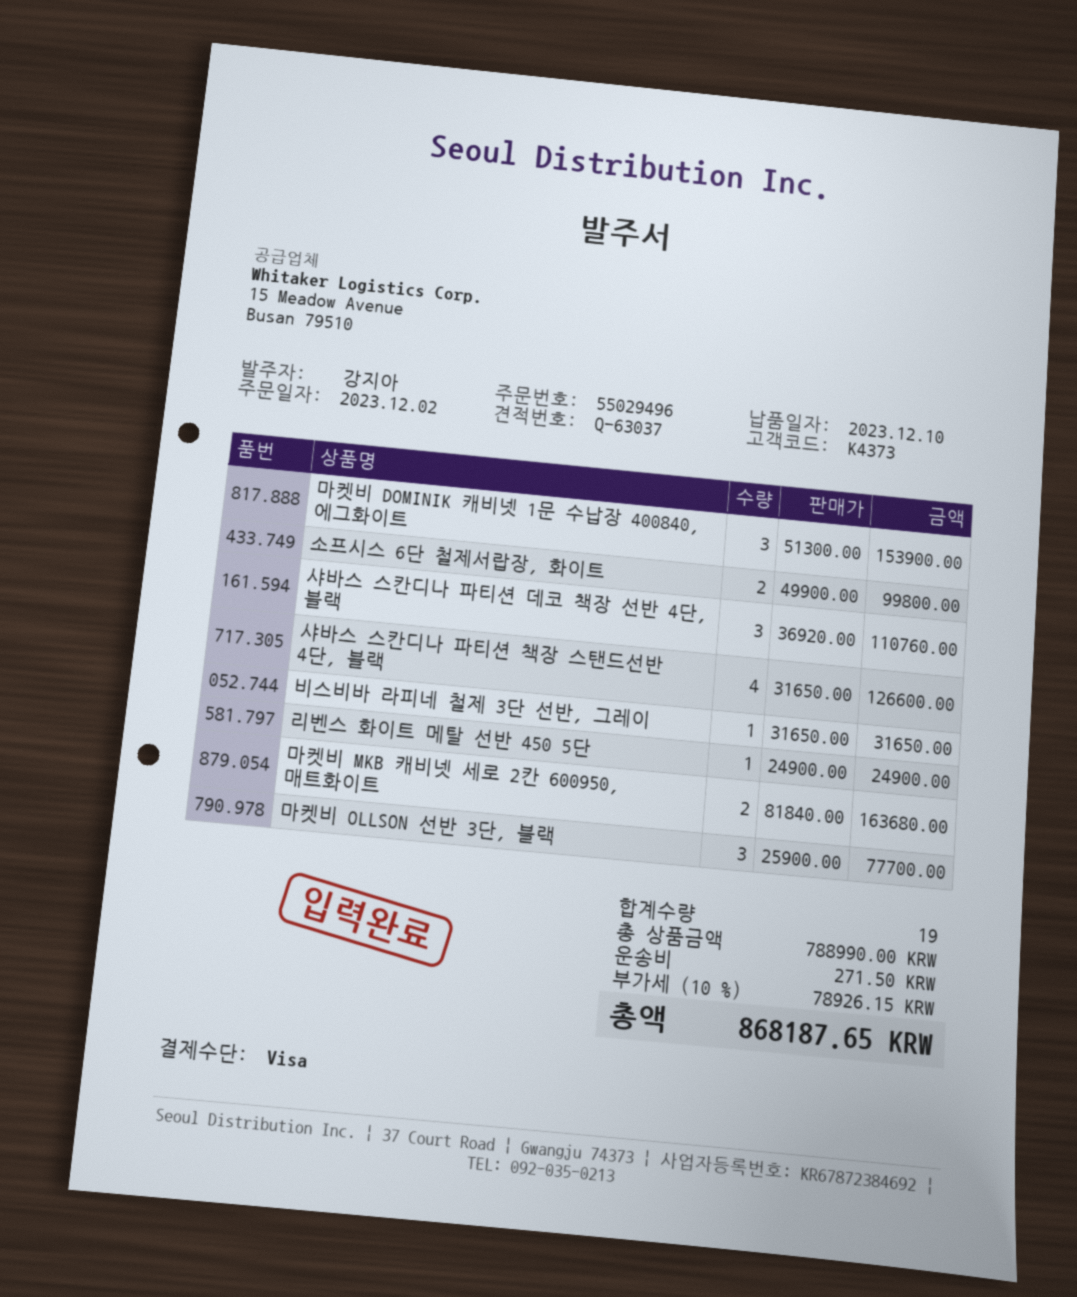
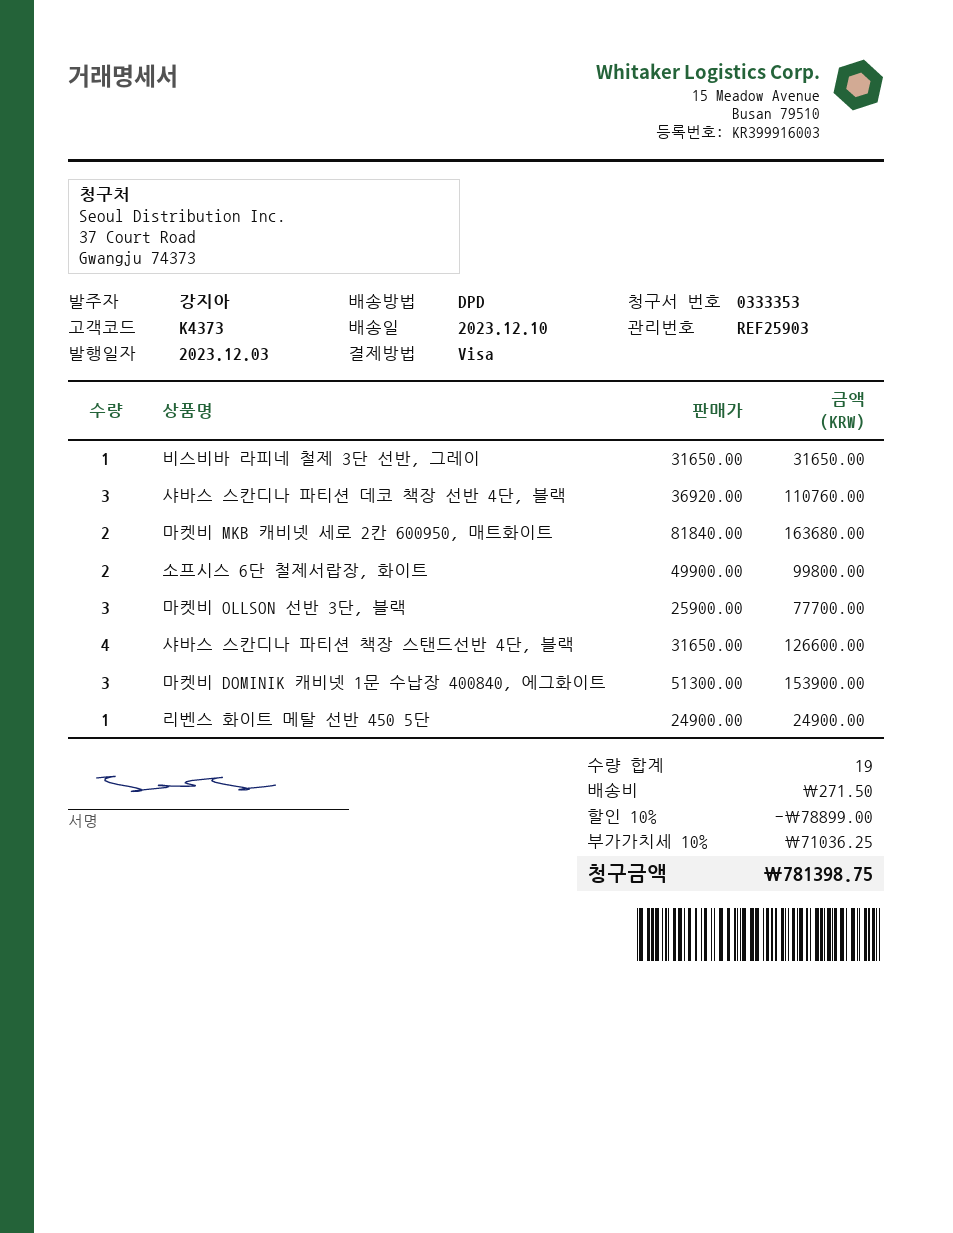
discount: none -> 10% = 78899.00
tax: 10% = 78926.15 -> 10% = 71036.25
total: 868187.65 -> 781398.75

